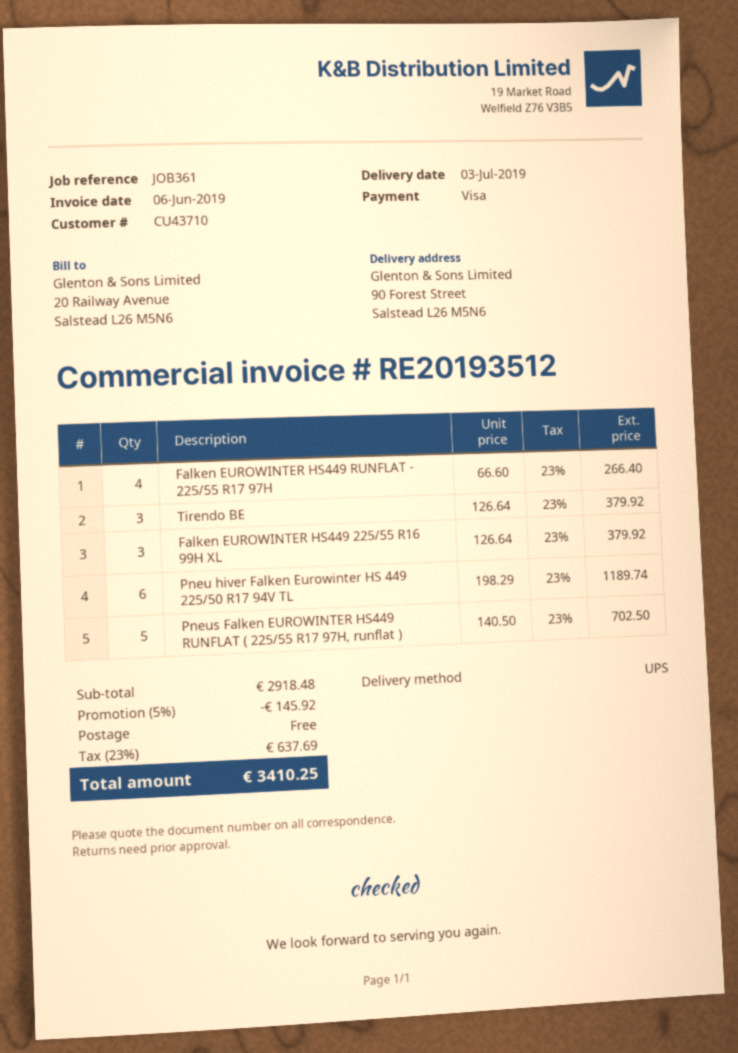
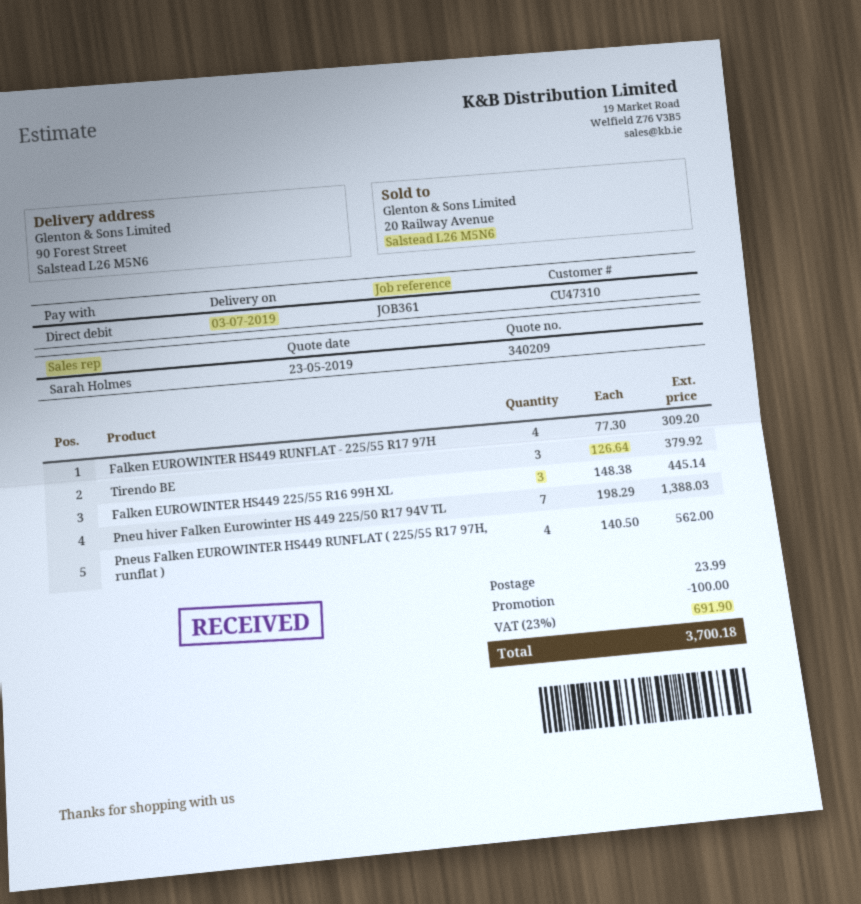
customer number: CU43710 -> CU47310
payment method: Visa -> direct debit
Falken EUROWINTER HS449 RUNFLAT - 225/55 R17 97H: 4 x 66.60 = 266.40 -> 4 x 77.30 = 309.20
Falken EUROWINTER HS449 225/55 R16 99H XL: 3 x 126.64 = 379.92 -> 3 x 148.38 = 445.14
Pneu hiver Falken Eurowinter HS 449 225/50 R17 94V TL: 6 x 198.29 = 1189.74 -> 7 x 198.29 = 1388.03
Pneus Falken EUROWINTER HS449 RUNFLAT ( 225/55 R17 97H, runflat ): 5 x 140.50 = 702.50 -> 4 x 140.50 = 562.00
discount: 145.92 -> 100.00
shipping: 0.00 -> 23.99
tax: 23% = 637.69 -> 23% = 691.90
total: 3410.25 -> 3700.18

